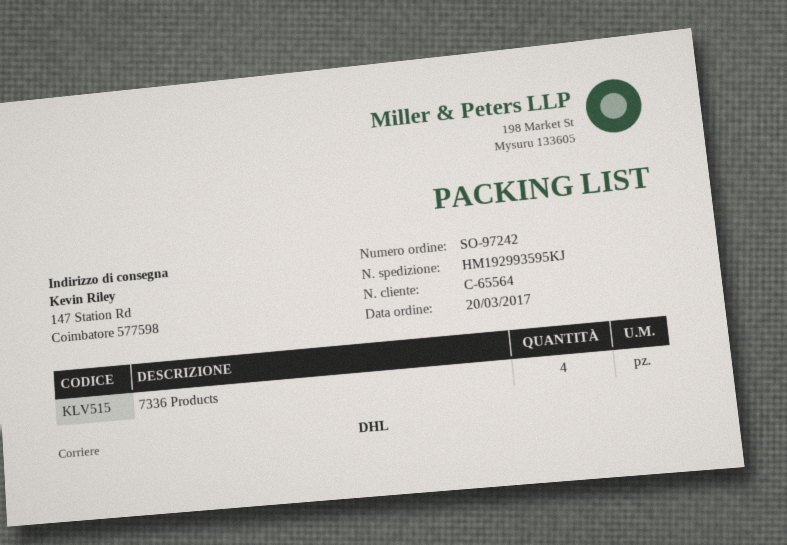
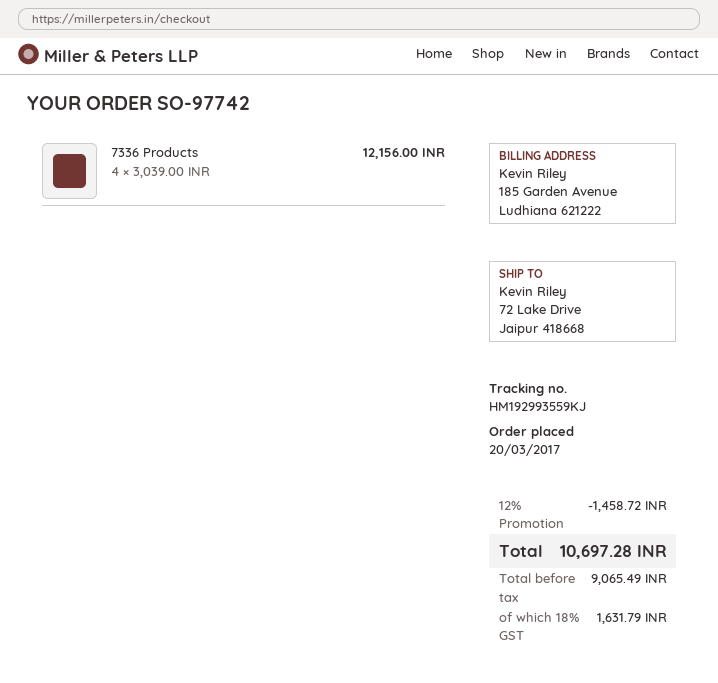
order number: SO-97242 -> SO-97742
tracking number: HM192993595KJ -> HM192993559KJ
ship to: 147 Station Rd, Coimbatore 577598 -> 72 Lake Drive, Jaipur 418668

